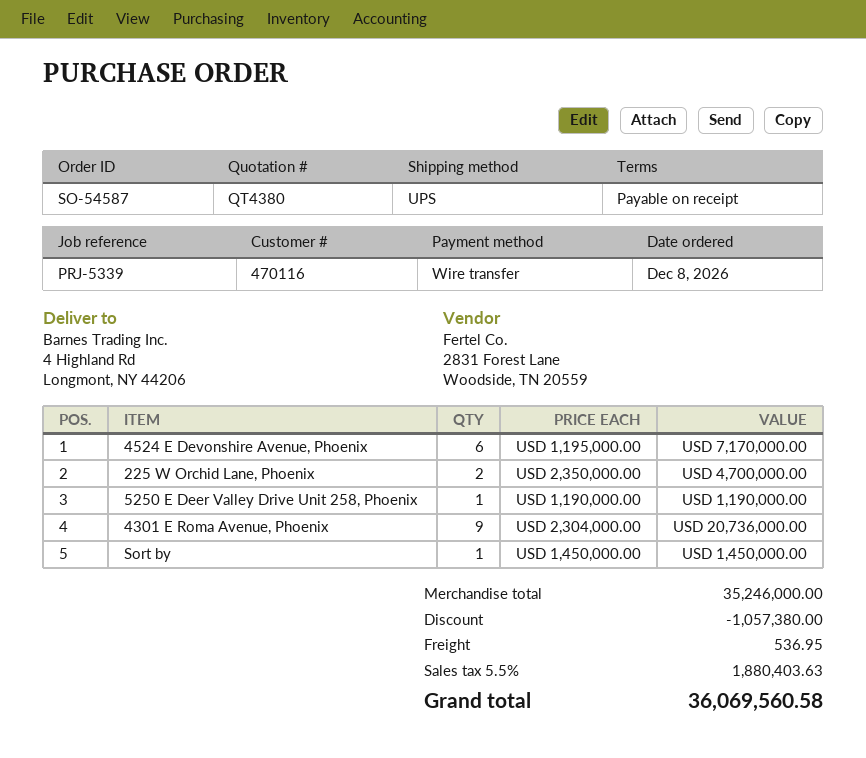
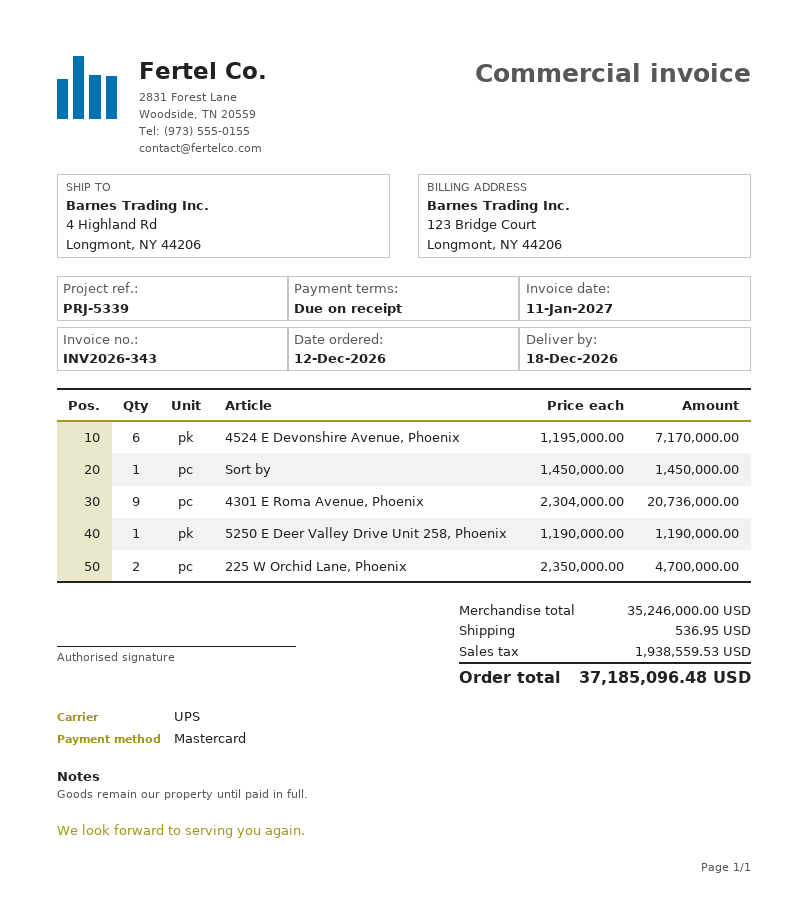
order date: 2026-12-08 -> 2026-12-12
payment method: bank transfer -> Mastercard
discount: 1057380.00 -> none
tax: 1880403.63 -> 1938559.53
total: 36069560.58 -> 37185096.48

